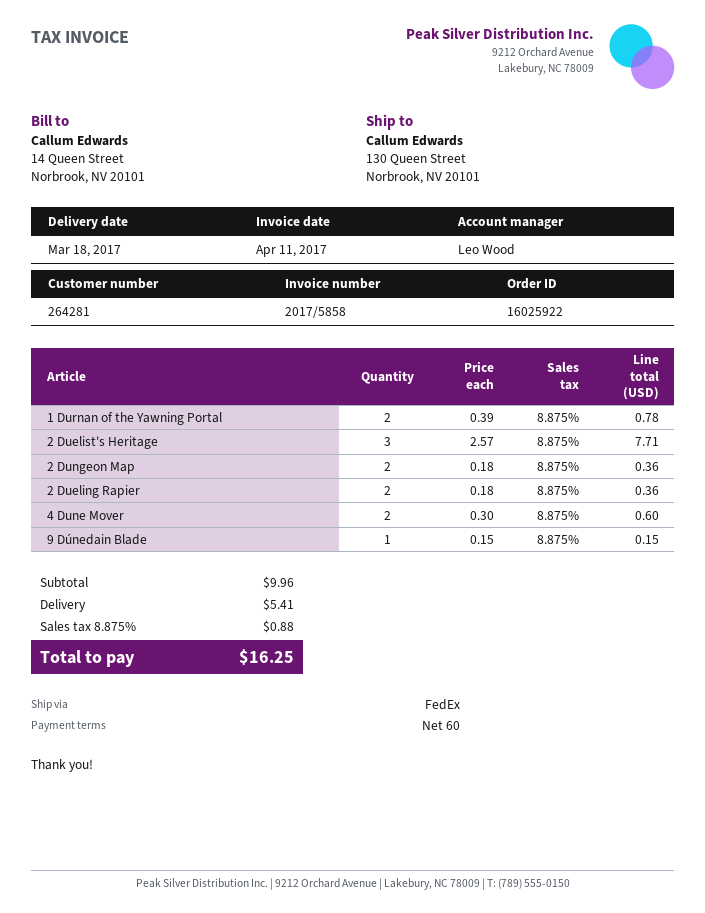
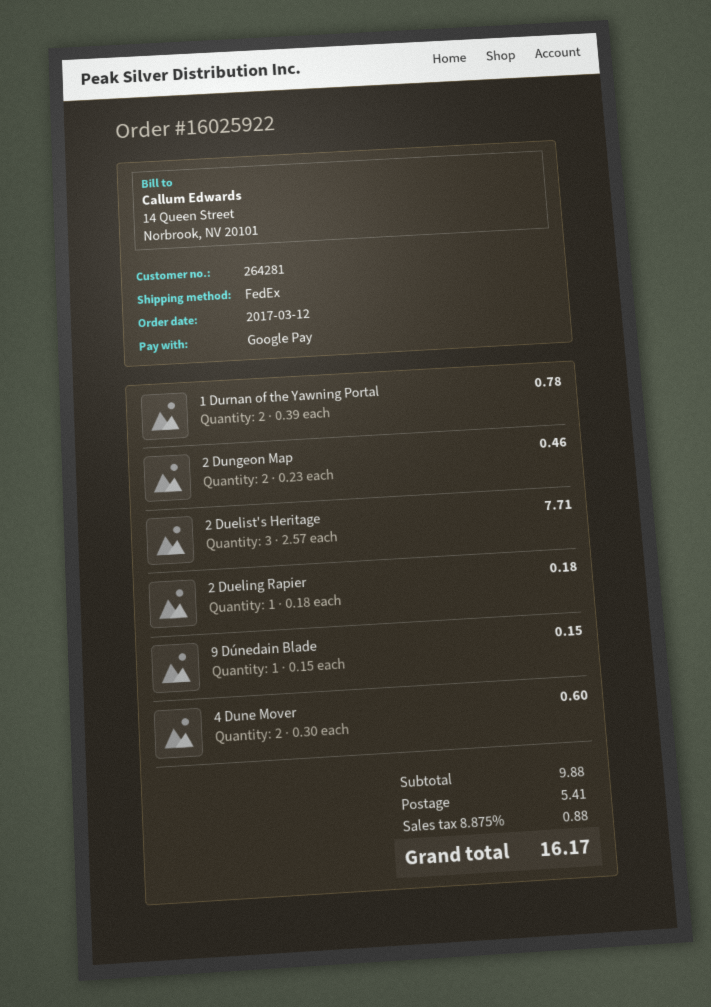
2 Dungeon Map: 2 x 0.18 = 0.36 -> 2 x 0.23 = 0.46
2 Dueling Rapier: 2 x 0.18 = 0.36 -> 1 x 0.18 = 0.18
subtotal: 9.96 -> 9.88
total: 16.25 -> 16.17

